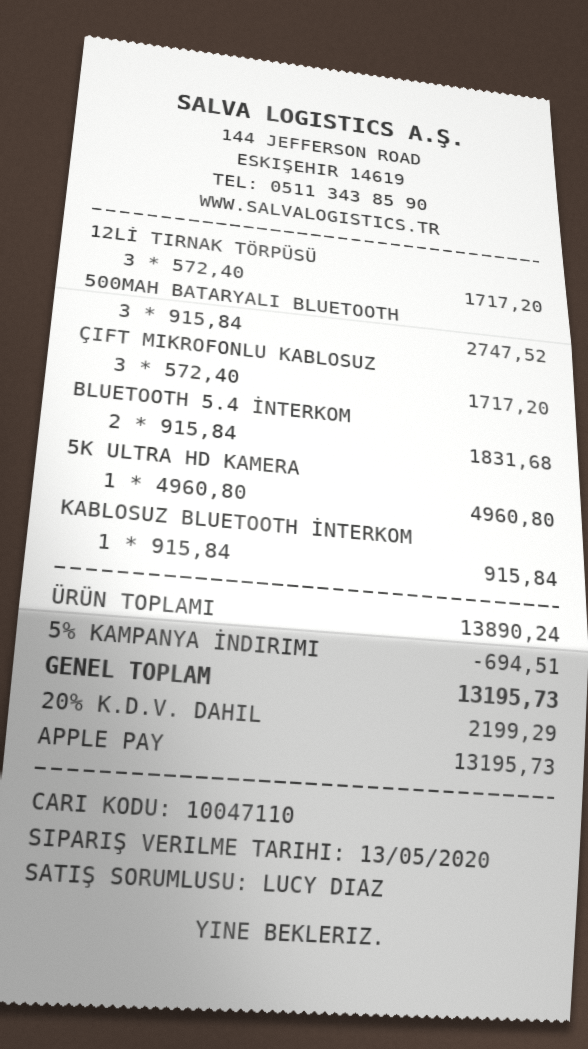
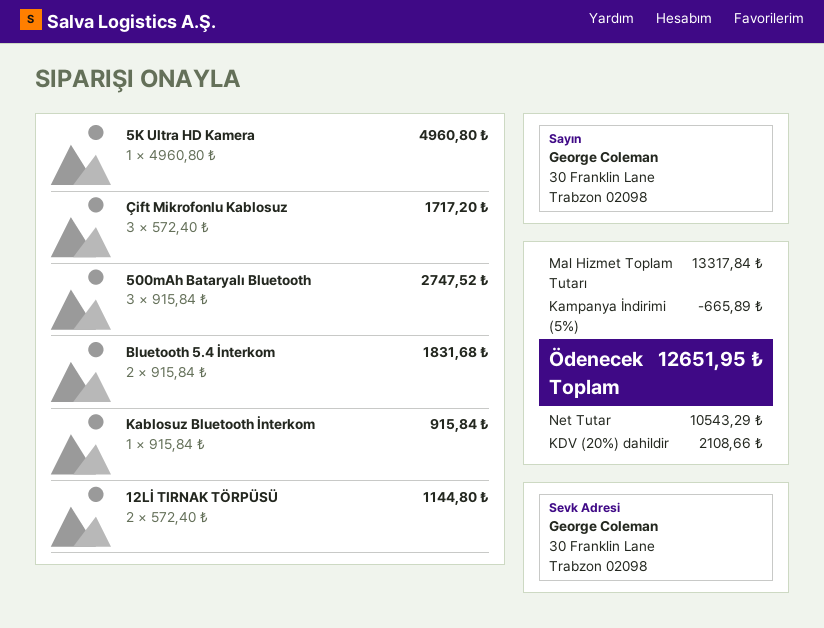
12Lİ TIRNAK TÖRPÜSÜ: 3 x 572.40 = 1717.20 -> 2 x 572.40 = 1144.80
subtotal: 13890.24 -> 13317.84
discount: 5% = 694.51 -> 5% = 665.89
tax: 20% = 2199.29 -> 20% = 2108.66
total: 13195.73 -> 12651.95

